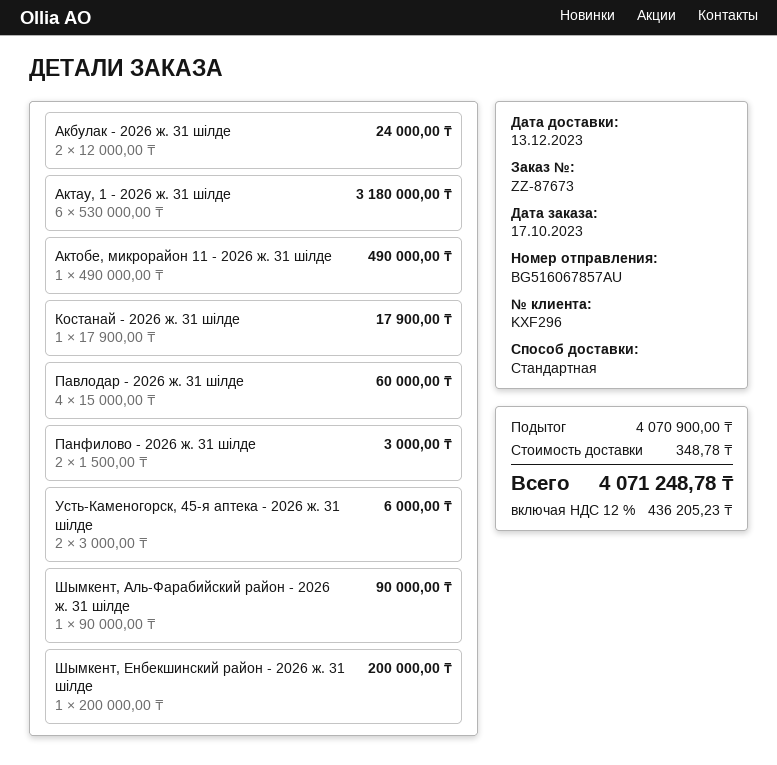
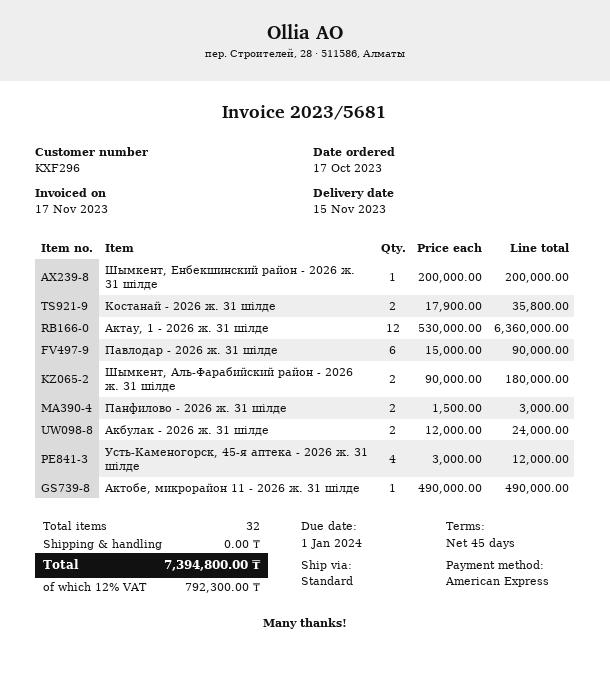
delivery date: 2023-12-13 -> 2023-11-15
Актау, 1 - 2026 ж. 31 шілде: 6 x 530000.00 = 3180000.00 -> 12 x 530000.00 = 6360000.00
Костанай - 2026 ж. 31 шілде: 1 x 17900.00 = 17900.00 -> 2 x 17900.00 = 35800.00
Павлодар - 2026 ж. 31 шілде: 4 x 15000.00 = 60000.00 -> 6 x 15000.00 = 90000.00
Усть-Каменогорск, 45-я аптека - 2026 ж. 31 шілде: 2 x 3000.00 = 6000.00 -> 4 x 3000.00 = 12000.00
Шымкент, Аль-Фарабийский район - 2026 ж. 31 шілде: 1 x 90000.00 = 90000.00 -> 2 x 90000.00 = 180000.00
shipping: 348.78 -> 0.00
tax: 12% = 436205.23 -> 12% = 792300.00
total: 4071248.78 -> 7394800.00

